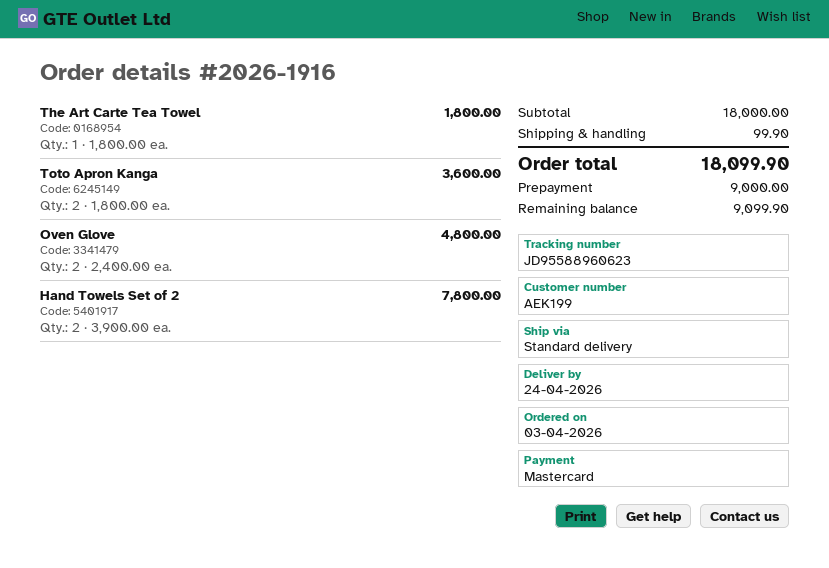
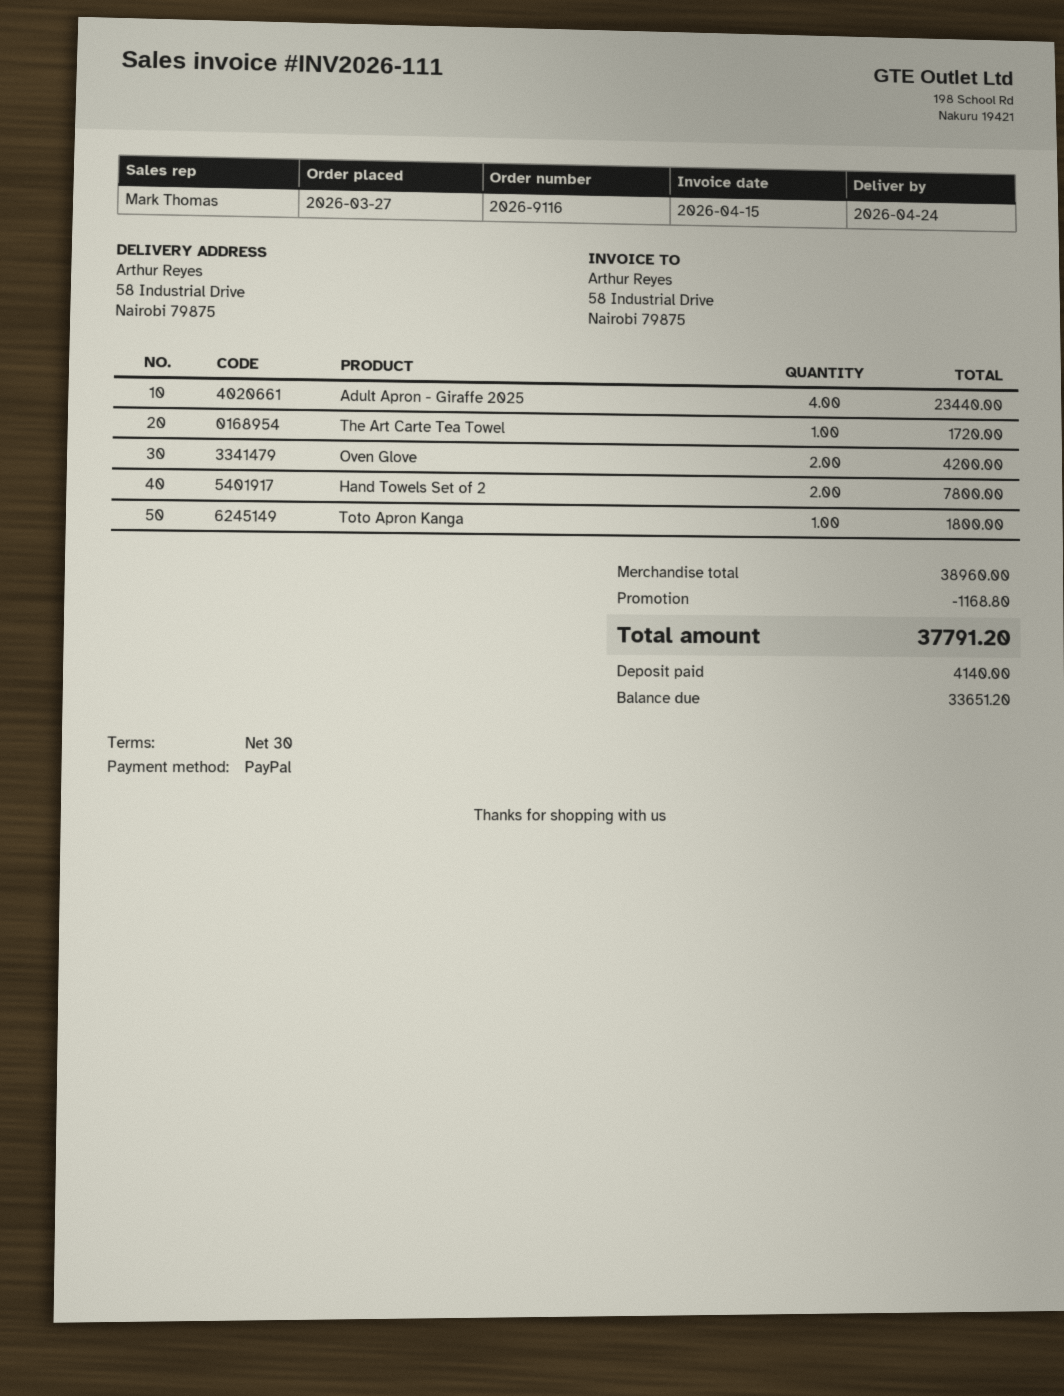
order number: 2026-1916 -> 2026-9116
order date: 2026-04-03 -> 2026-03-27
payment method: Mastercard -> PayPal
The Art Carte Tea Towel: 1 for 1800.00 -> 1 for 1720.00
Toto Apron Kanga: 2 for 3600.00 -> 1 for 1800.00
Oven Glove: 2 for 4800.00 -> 2 for 4200.00
Adult Apron - Giraffe 2025: none -> 4 for 23440.00
subtotal: 18000.00 -> 38960.00
discount: none -> 1168.80
shipping: 99.90 -> none
total: 18099.90 -> 37791.20
deposit: 9000.00 -> 4140.00
balance: 9099.90 -> 33651.20

